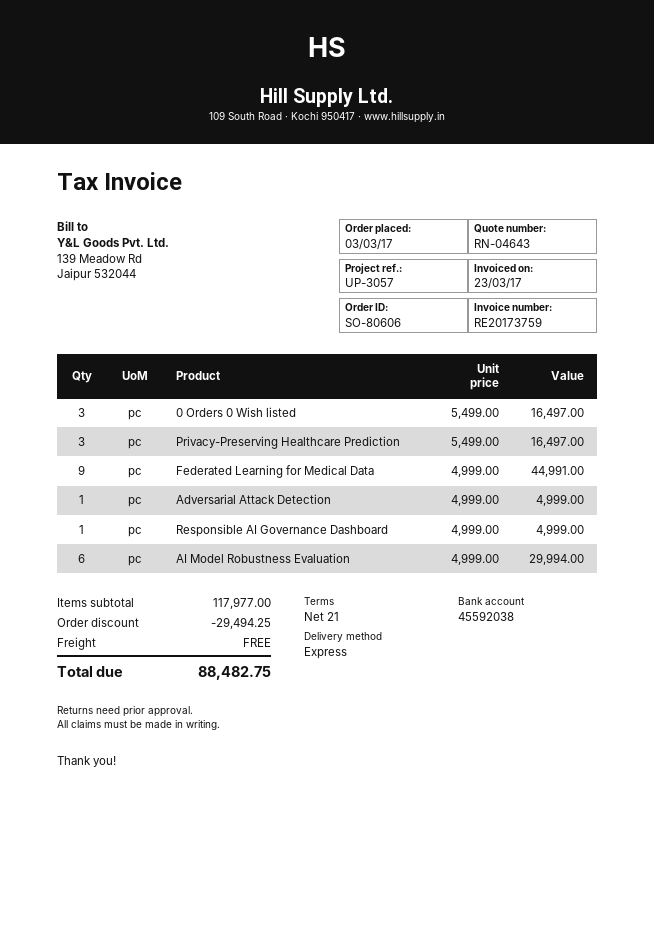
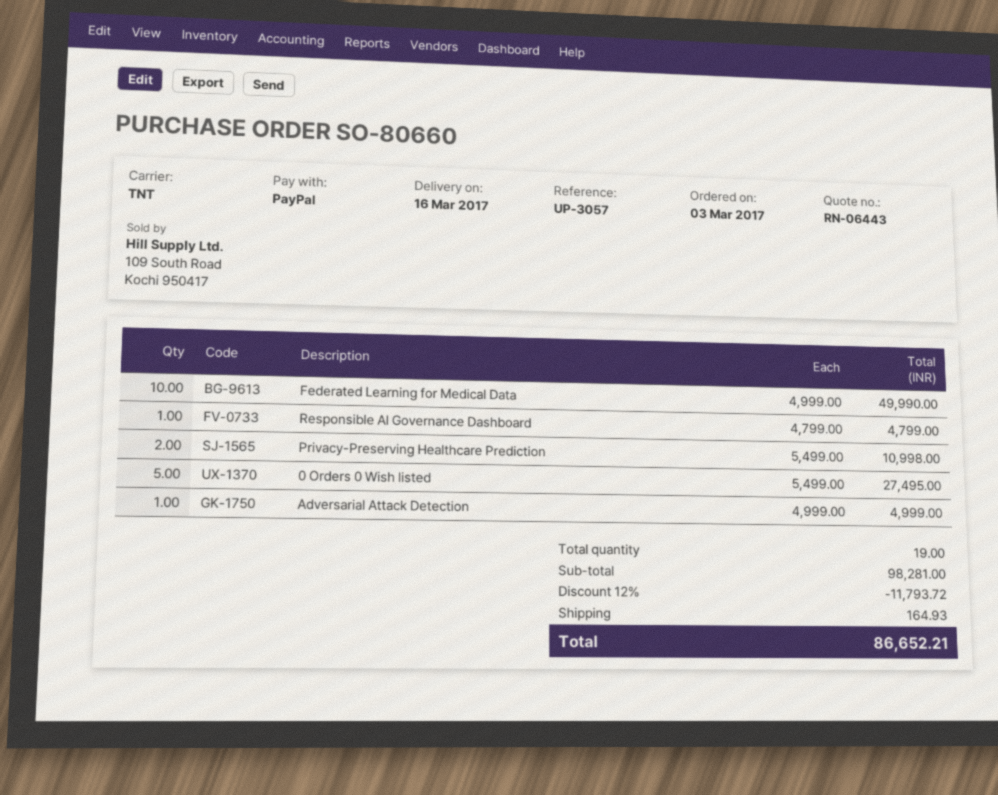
quote number: RN-04643 -> RN-06443
order number: SO-80606 -> SO-80660
shipping method: express -> TNT
0 Orders 0 Wish listed: 3 x 5499.00 = 16497.00 -> 5 x 5499.00 = 27495.00
Privacy-Preserving Healthcare Prediction: 3 x 5499.00 = 16497.00 -> 2 x 5499.00 = 10998.00
Federated Learning for Medical Data: 9 x 4999.00 = 44991.00 -> 10 x 4999.00 = 49990.00
Responsible AI Governance Dashboard: 1 x 4999.00 = 4999.00 -> 1 x 4799.00 = 4799.00
AI Model Robustness Evaluation: 6 x 4999.00 = 29994.00 -> none
subtotal: 117977.00 -> 98281.00
discount: 29494.25 -> 11793.72
shipping: 0.00 -> 164.93
total: 88482.75 -> 86652.21

